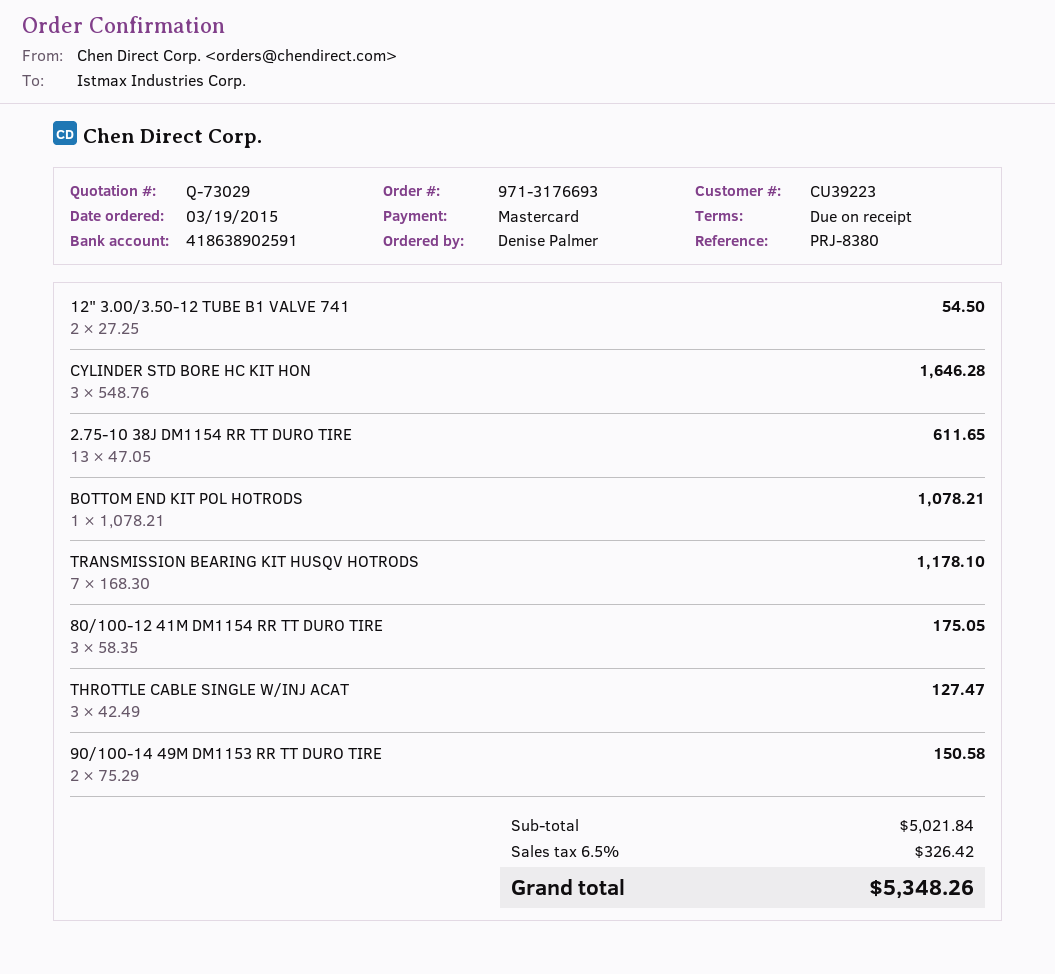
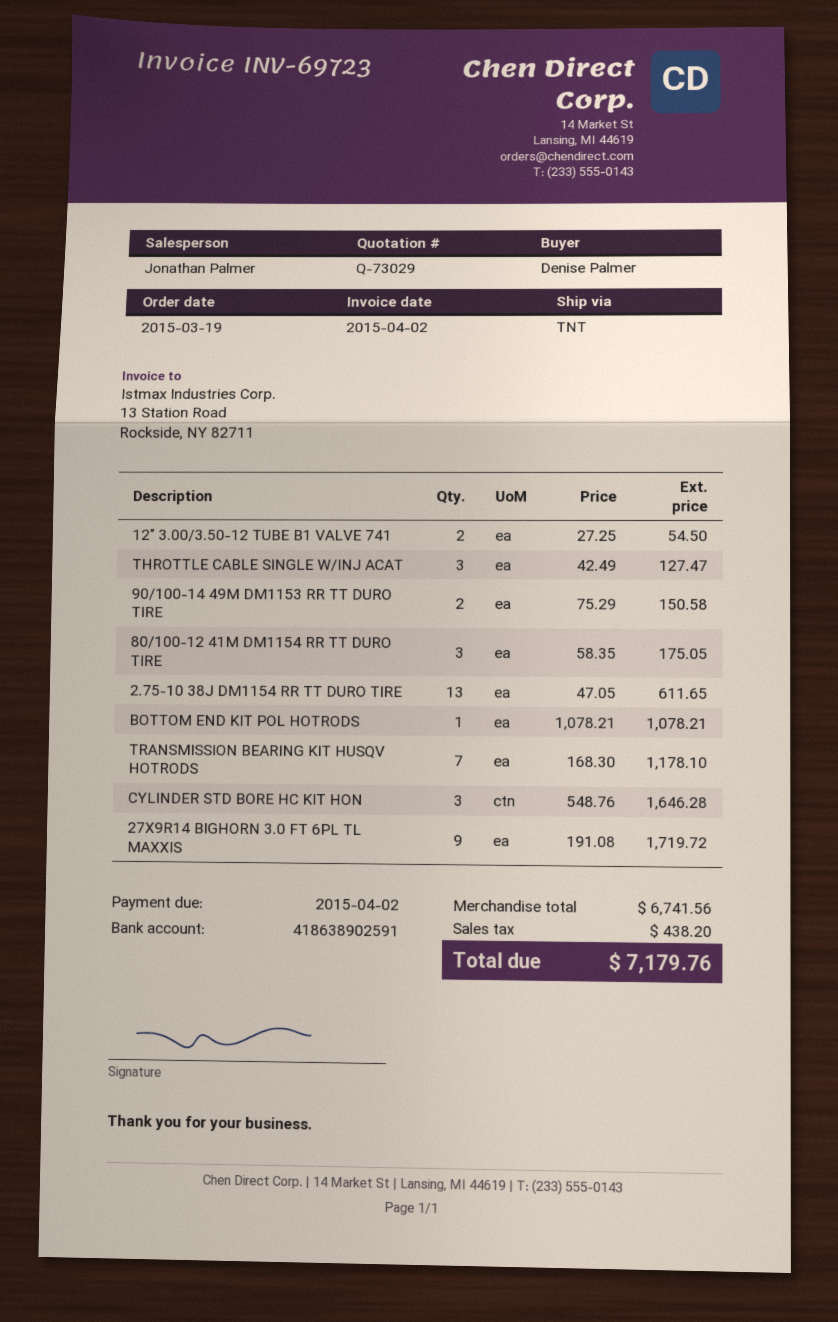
27X9R14 BIGHORN 3.0 FT 6PL TL MAXXIS: none -> 9 x 191.08 = 1719.72
subtotal: 5021.84 -> 6741.56
tax: 326.42 -> 438.20
total: 5348.26 -> 7179.76

